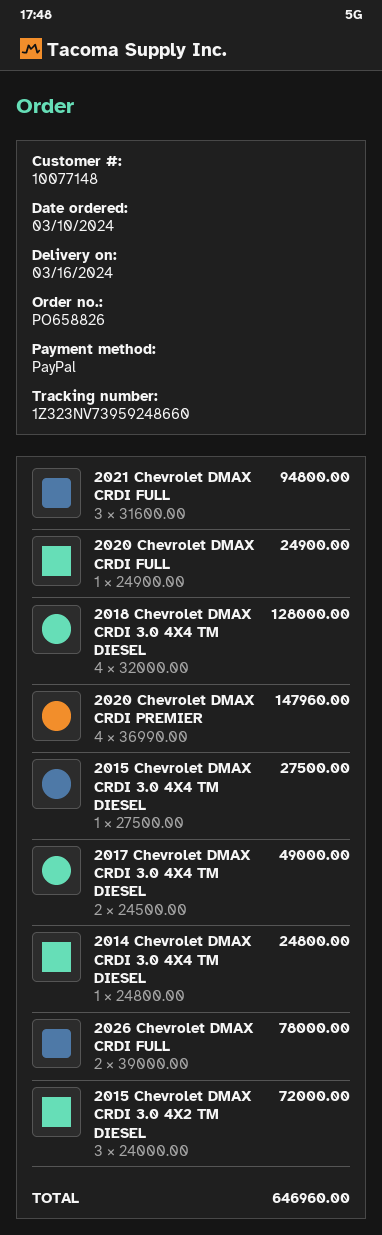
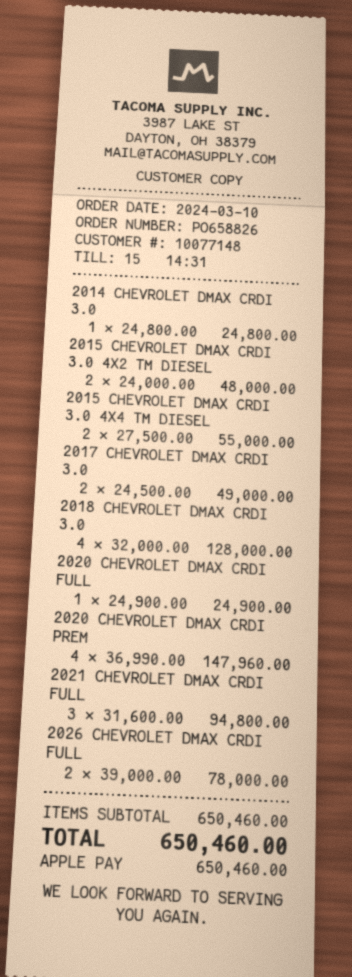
payment method: PayPal -> Apple Pay
2015 Chevrolet DMAX CRDI 3.0 4X4 TM DIESEL: 1 x 27500.00 = 27500.00 -> 2 x 27500.00 = 55000.00
2015 Chevrolet DMAX CRDI 3.0 4X2 TM DIESEL: 3 x 24000.00 = 72000.00 -> 2 x 24000.00 = 48000.00
total: 646960.00 -> 650460.00

